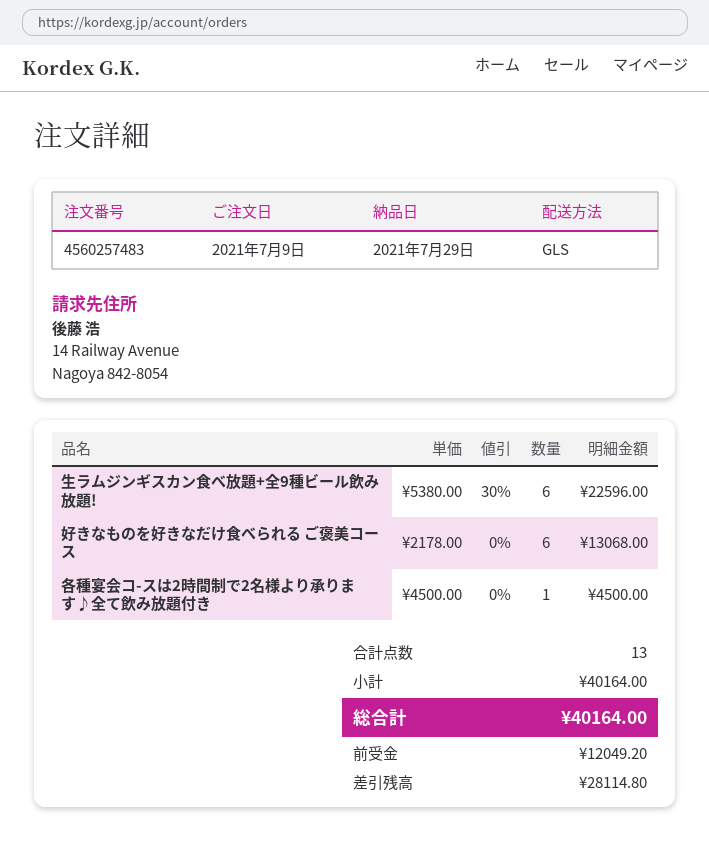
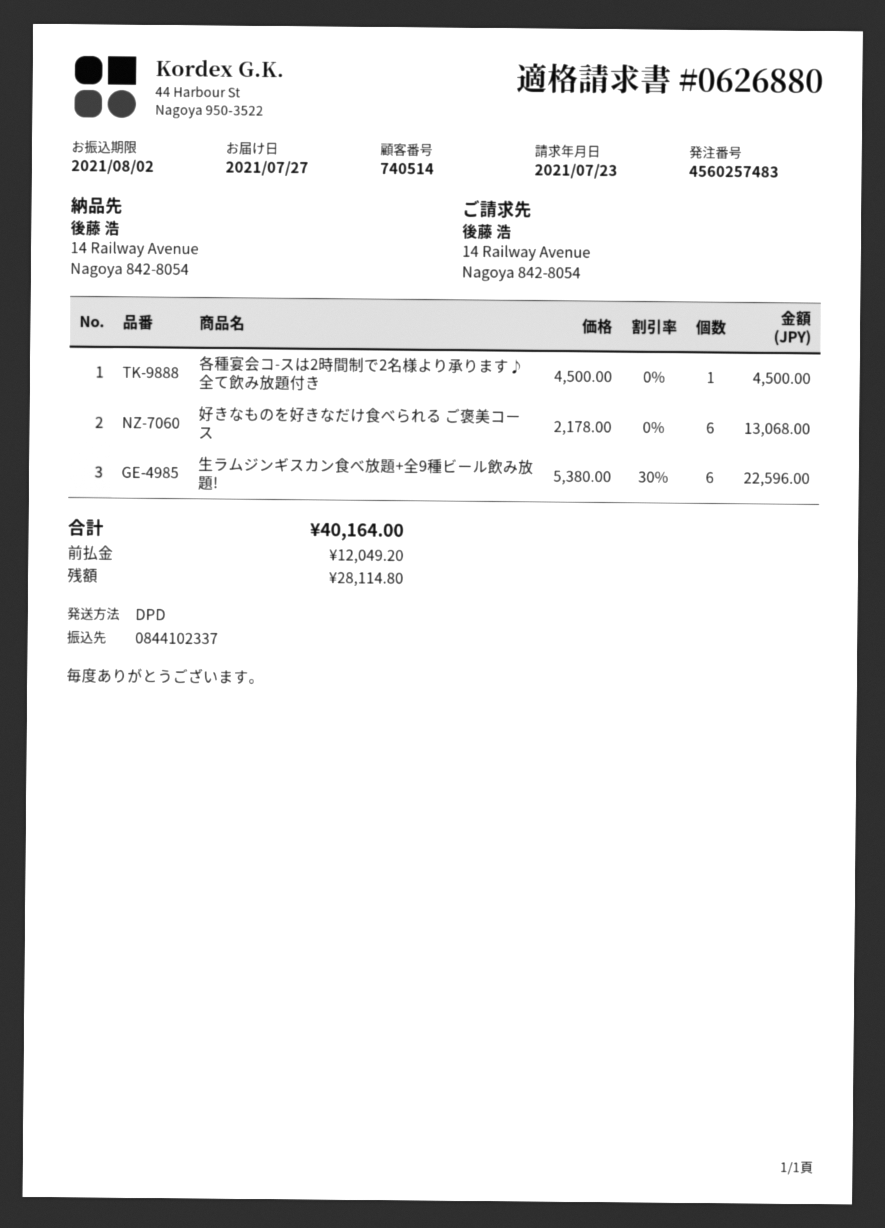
delivery date: 2021-07-29 -> 2021-07-27
shipping method: GLS -> DPD

